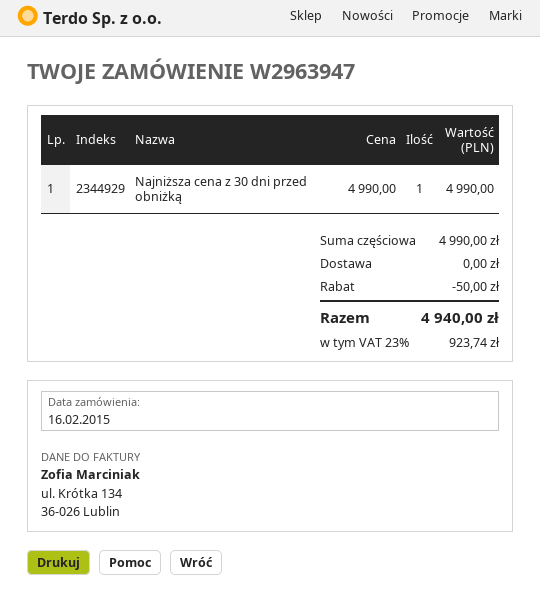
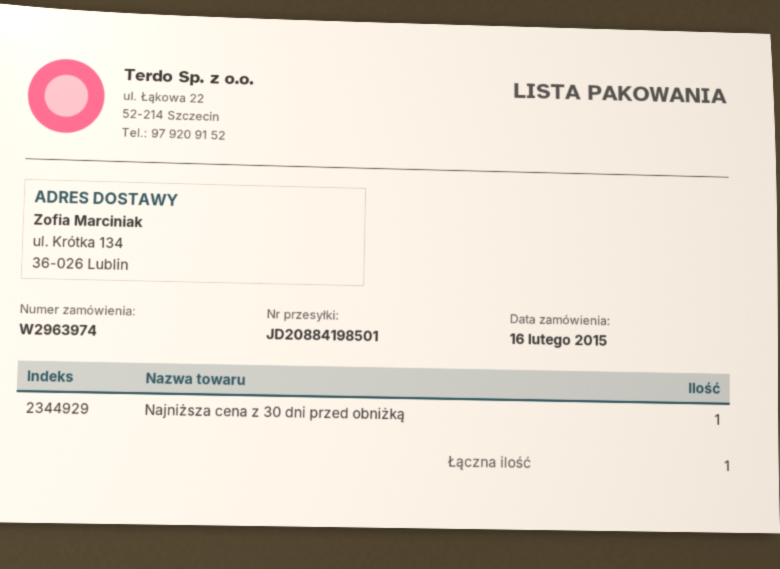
order number: W2963947 -> W2963974

